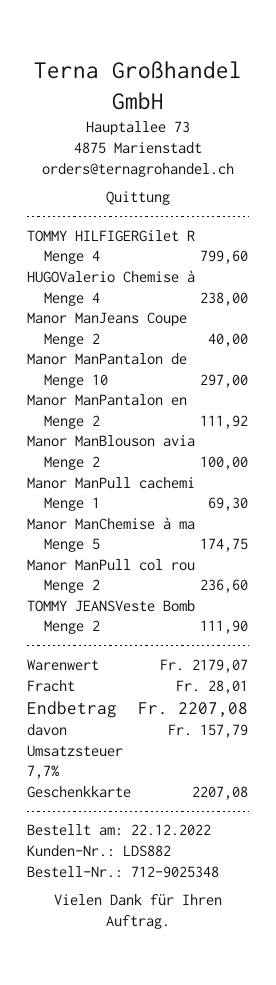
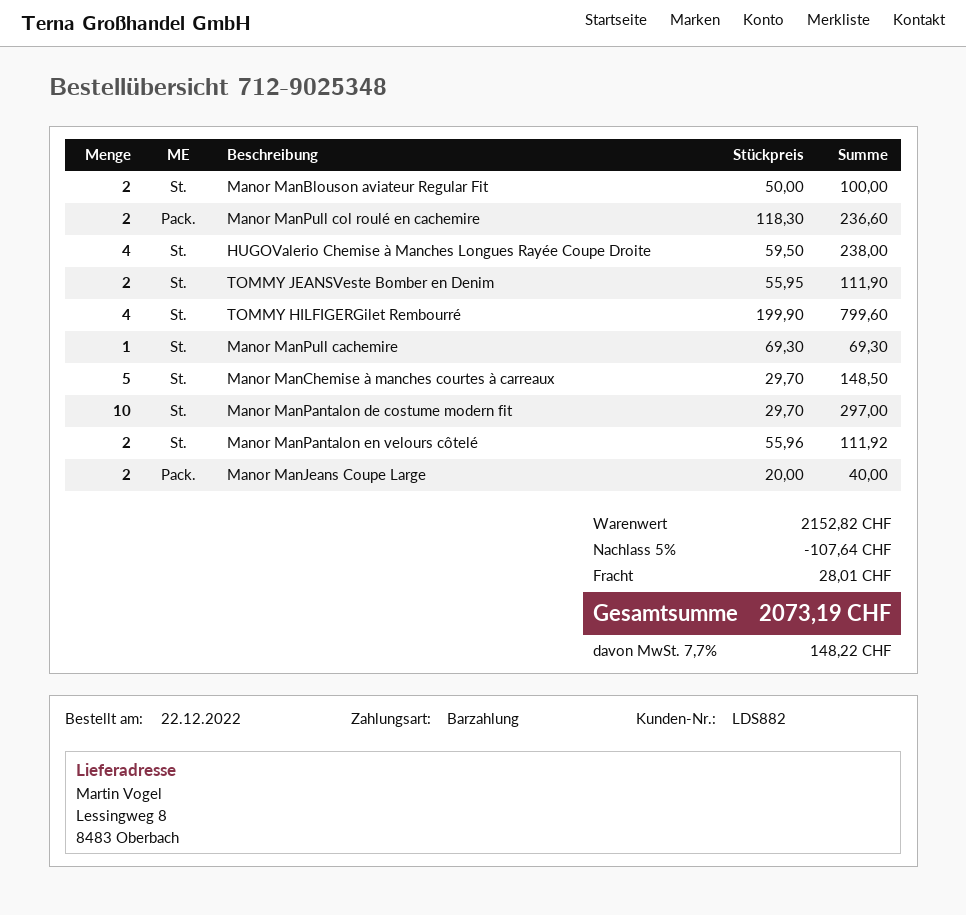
payment method: gift card -> cash
Manor ManChemise à ma: 5 for 174.75 -> 5 for 148.50
subtotal: 2179.07 -> 2152.82
discount: none -> 5% = 107.64
tax: 7.7% = 157.79 -> 7.7% = 148.22
total: 2207.08 -> 2073.19

